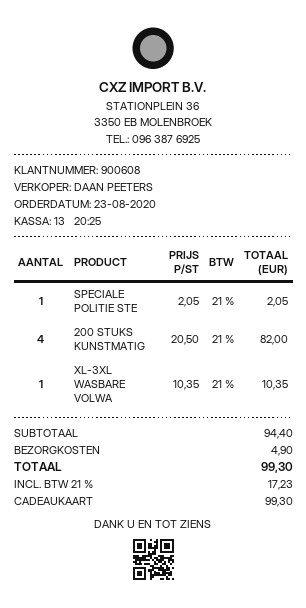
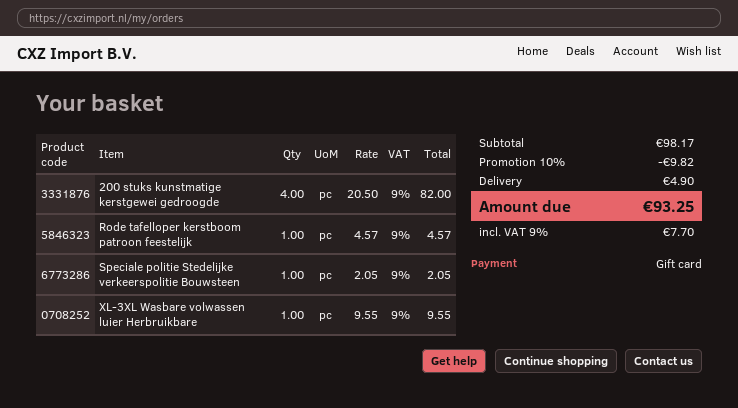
XL-3XL WASBARE VOLWA: 1 x 10.35 = 10.35 -> 1 x 9.55 = 9.55
Rode tafelloper kerstboom patroon feestelijk: none -> 1 x 4.57 = 4.57
subtotal: 94.40 -> 98.17
discount: none -> 10% = 9.82
tax: 21% = 17.23 -> 9% = 7.70
total: 99.30 -> 93.25

